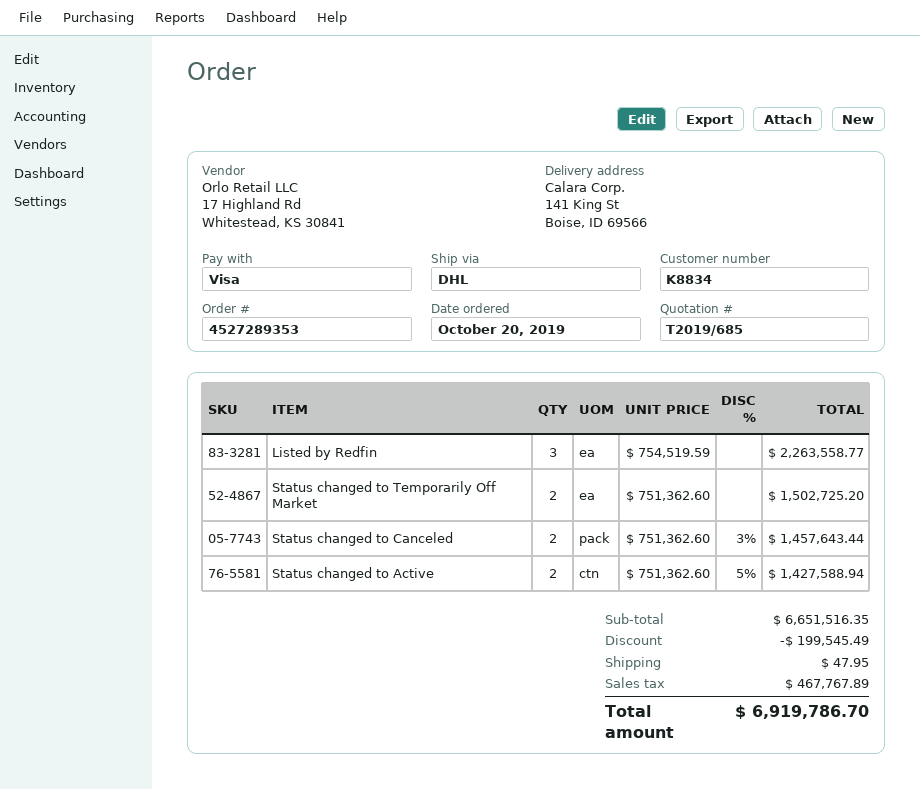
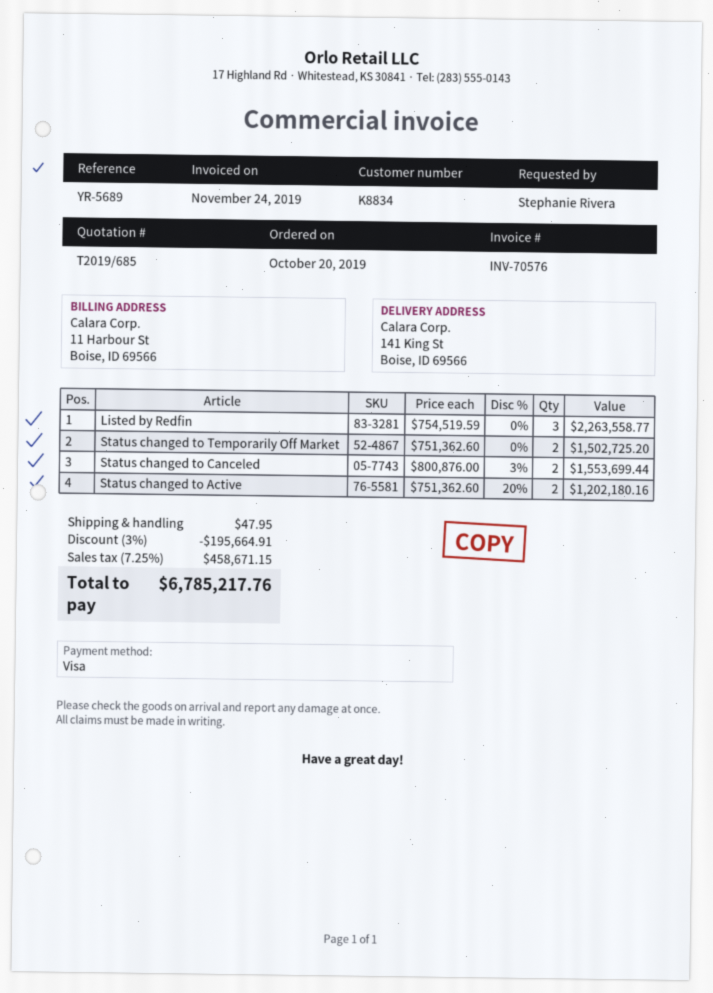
Status changed to Canceled: 2 x 751362.60 - 3% = 1457643.44 -> 2 x 800876.00 - 3% = 1553699.44
Status changed to Active: 2 x 751362.60 - 5% = 1427588.94 -> 2 x 751362.60 - 20% = 1202180.16
discount: 199545.49 -> 195664.91
tax: 467767.89 -> 458671.15
total: 6919786.70 -> 6785217.76

